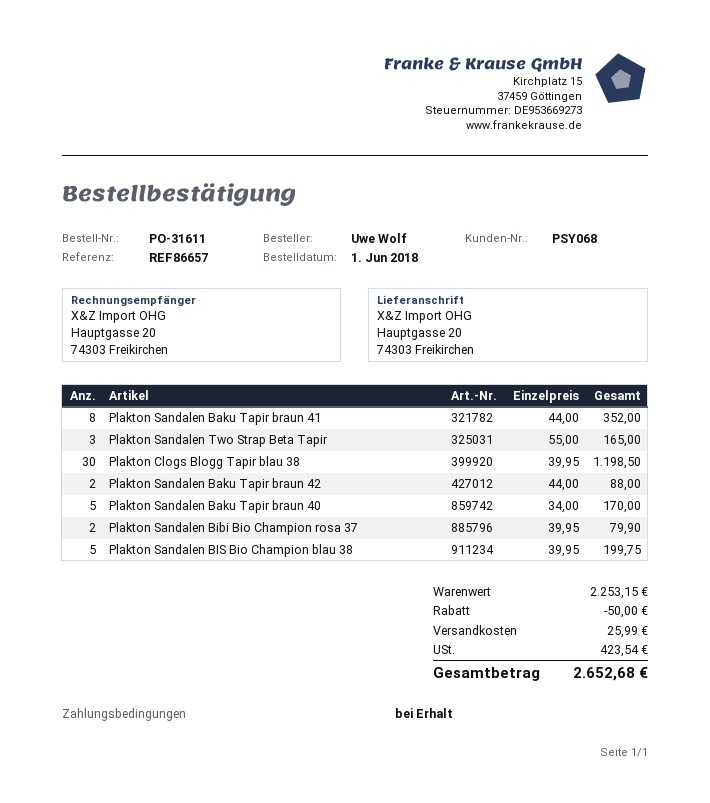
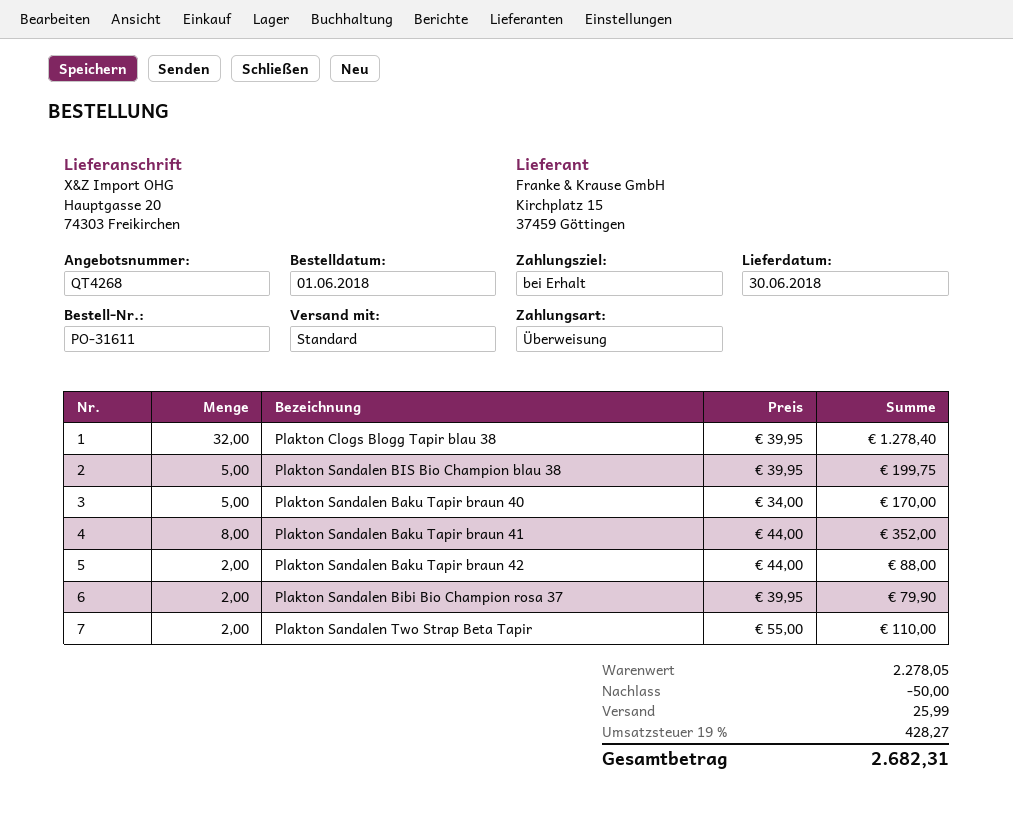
Plakton Sandalen Two Strap Beta Tapir: 3 x 55.00 = 165.00 -> 2 x 55.00 = 110.00
Plakton Clogs Blogg Tapir blau 38: 30 x 39.95 = 1198.50 -> 32 x 39.95 = 1278.40
subtotal: 2253.15 -> 2278.05
tax: 423.54 -> 428.27
total: 2652.68 -> 2682.31

